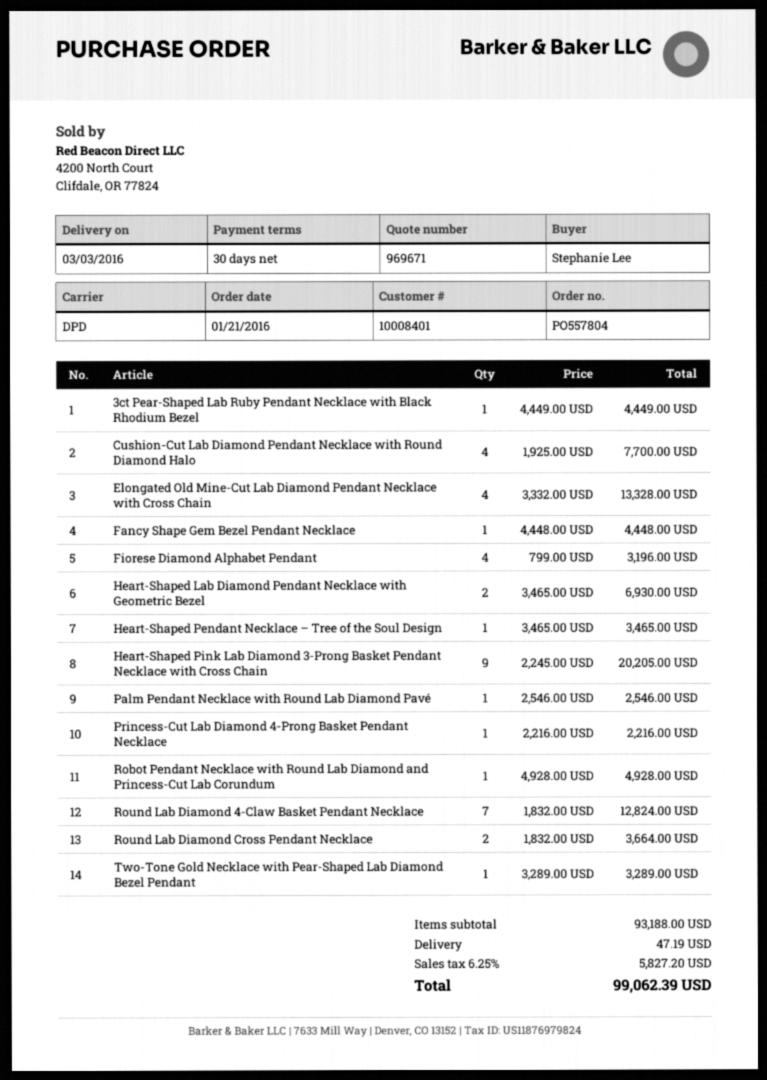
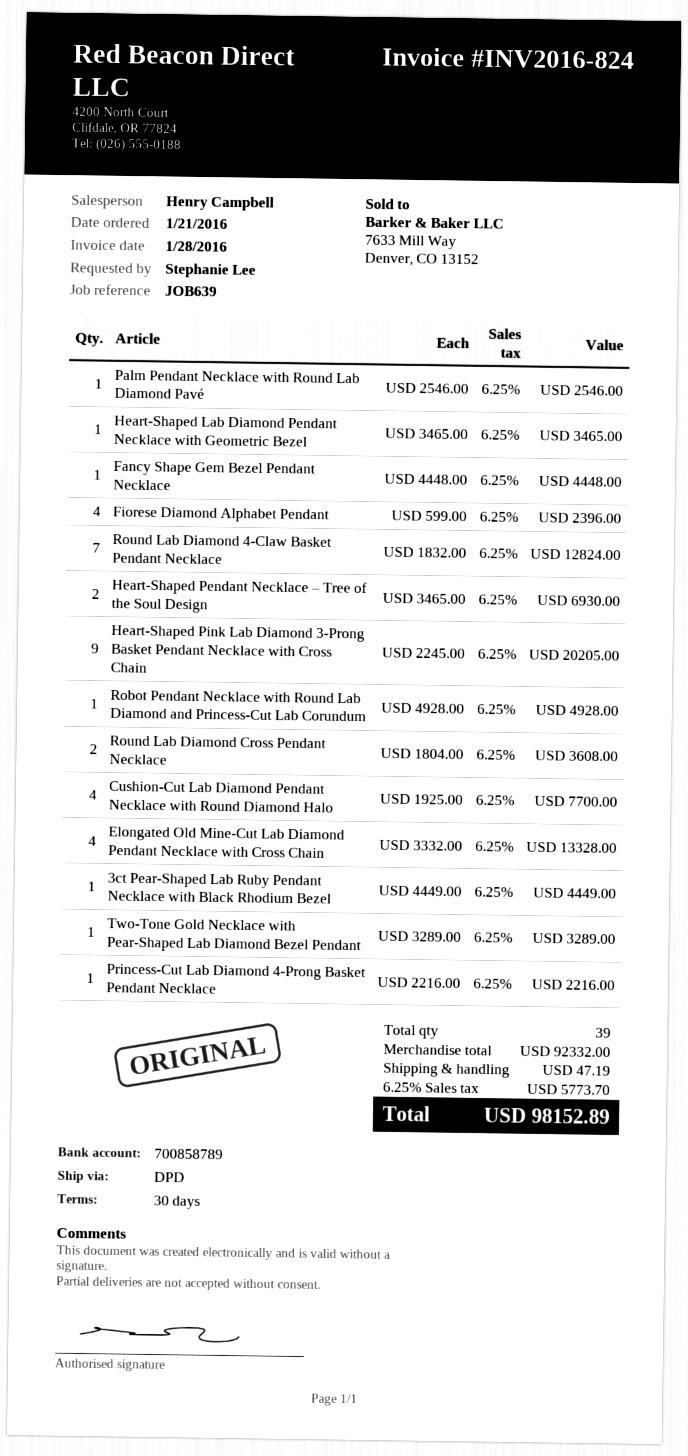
Fiorese Diamond Alphabet Pendant: 4 x 799.00 = 3196.00 -> 4 x 599.00 = 2396.00
Heart-Shaped Lab Diamond Pendant Necklace with Geometric Bezel: 2 x 3465.00 = 6930.00 -> 1 x 3465.00 = 3465.00
Heart-Shaped Pendant Necklace – Tree of the Soul Design: 1 x 3465.00 = 3465.00 -> 2 x 3465.00 = 6930.00
Round Lab Diamond Cross Pendant Necklace: 2 x 1832.00 = 3664.00 -> 2 x 1804.00 = 3608.00
subtotal: 93188.00 -> 92332.00
tax: 6.25% = 5827.20 -> 6.25% = 5773.70
total: 99062.39 -> 98152.89

